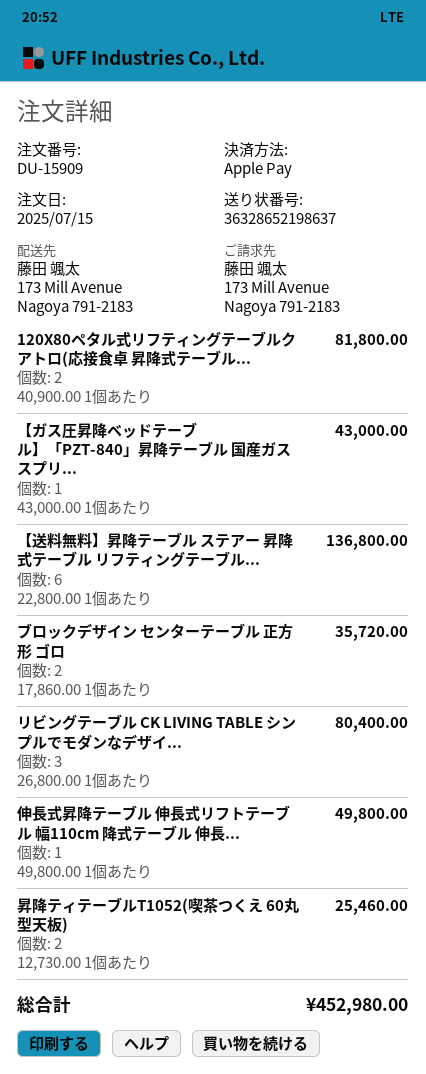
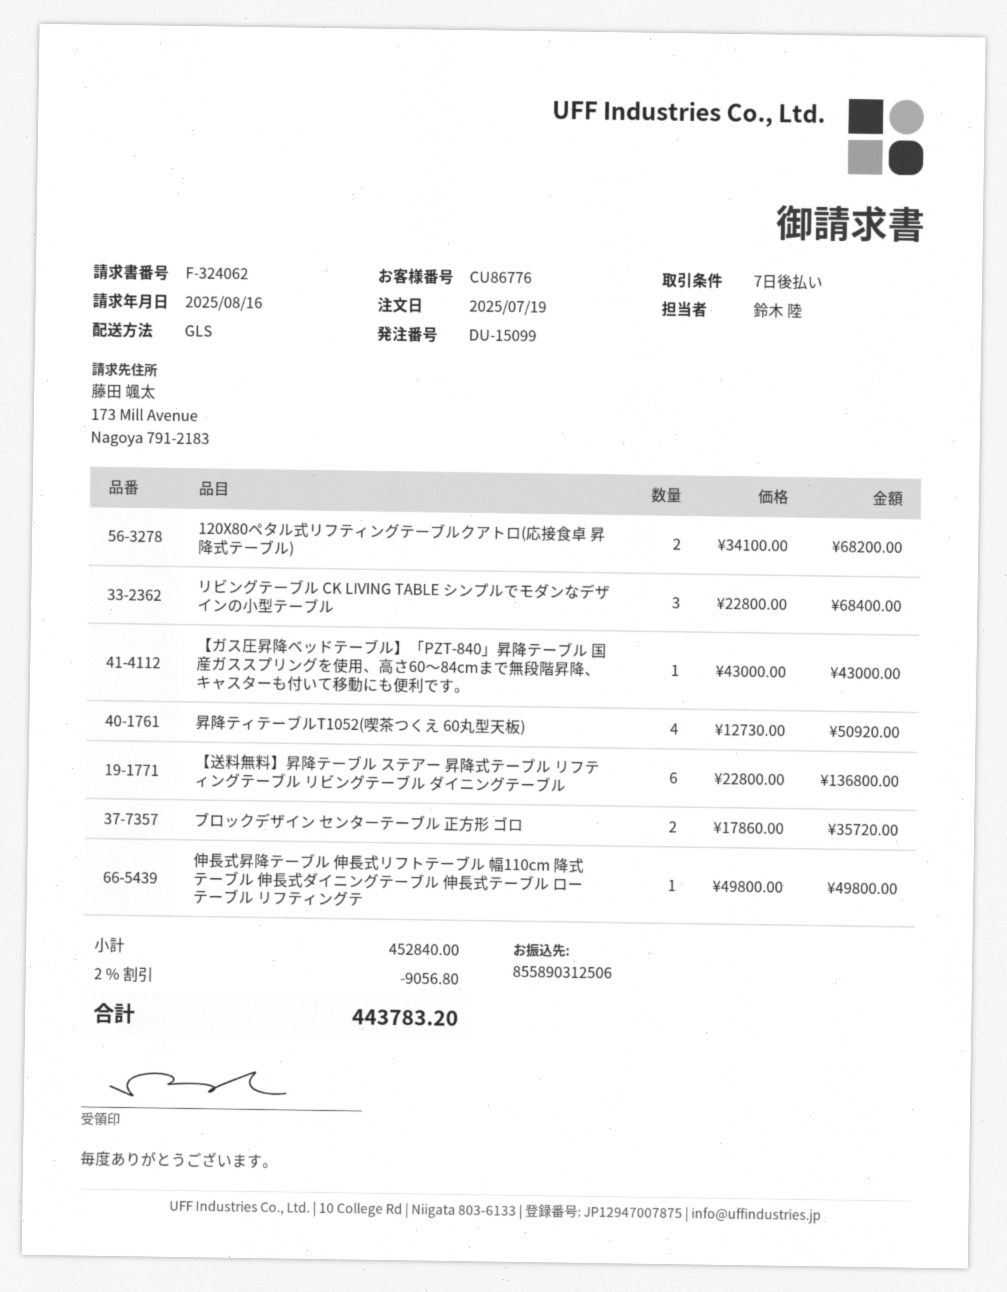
order number: DU-15909 -> DU-15099
order date: 2025-07-15 -> 2025-07-19
120X80ペタル式リフティングテーブルクアトロ(応接食卓 昇降式テーブル...: 2 x 40900.00 = 81800.00 -> 2 x 34100.00 = 68200.00
リビングテーブル CK LIVING TABLE シンプルでモダンなデザイ...: 3 x 26800.00 = 80400.00 -> 3 x 22800.00 = 68400.00
昇降ティテーブルT1052(喫茶つくえ 60丸型天板): 2 x 12730.00 = 25460.00 -> 4 x 12730.00 = 50920.00
discount: none -> 2% = 9056.80
total: 452980.00 -> 443783.20

